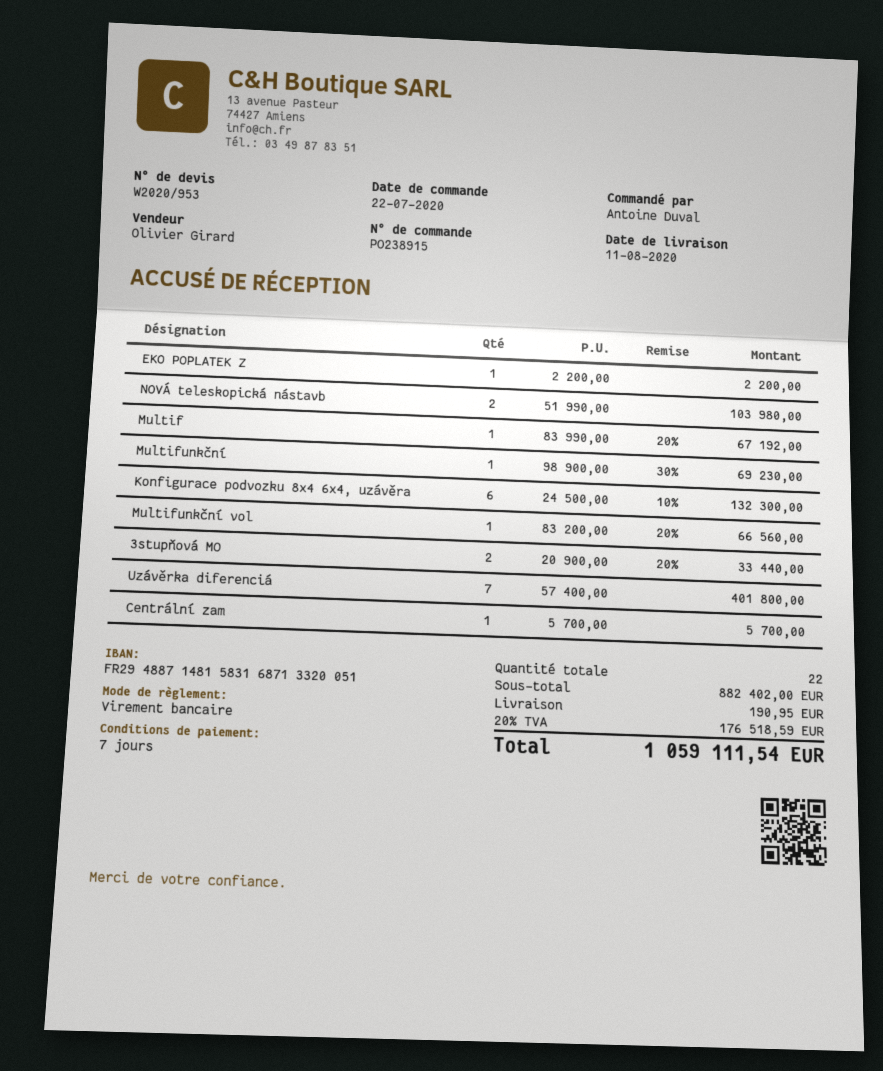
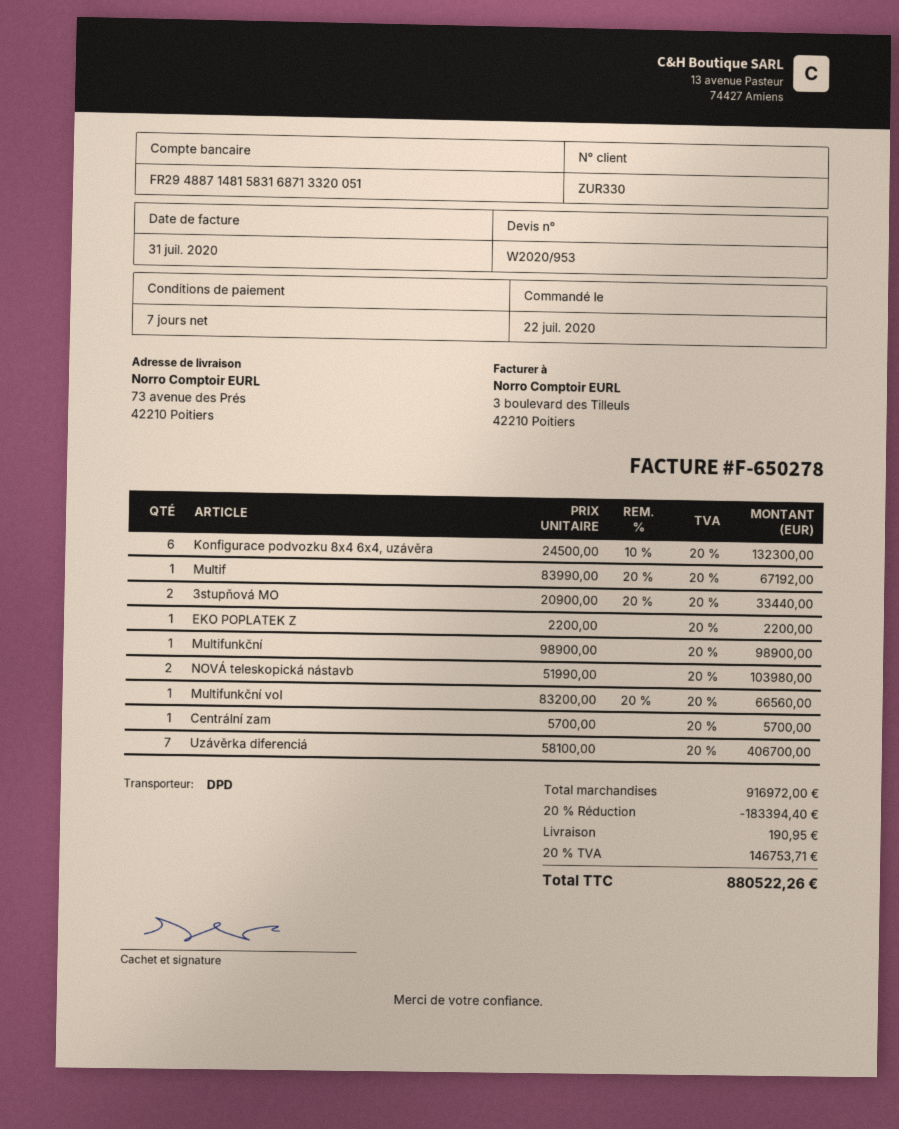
Multifunkční: 1 x 98900.00 - 30% = 69230.00 -> 1 x 98900.00 = 98900.00
Uzávěrka diferenciá: 7 x 57400.00 = 401800.00 -> 7 x 58100.00 = 406700.00
subtotal: 882402.00 -> 916972.00
discount: none -> 20% = 183394.40
tax: 20% = 176518.59 -> 20% = 146753.71
total: 1059111.54 -> 880522.26

